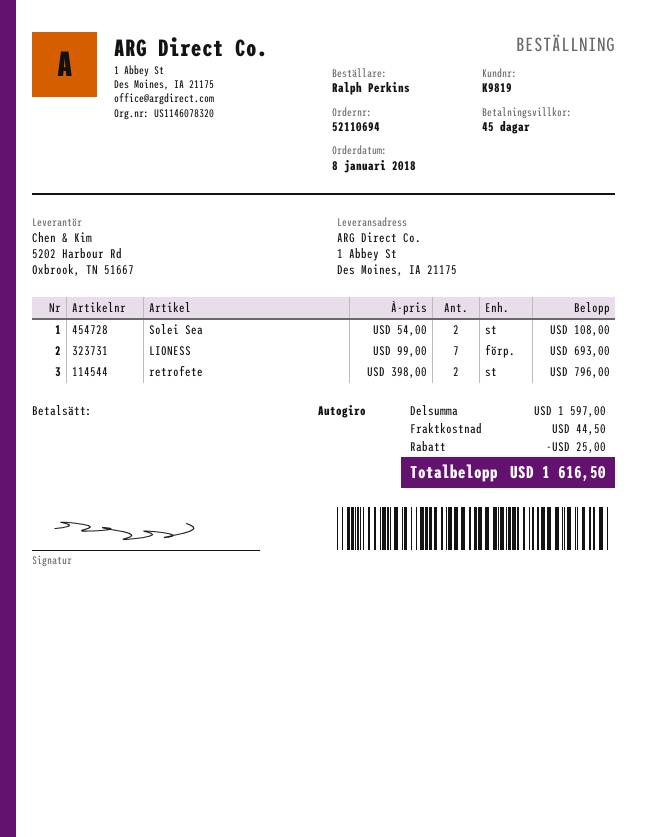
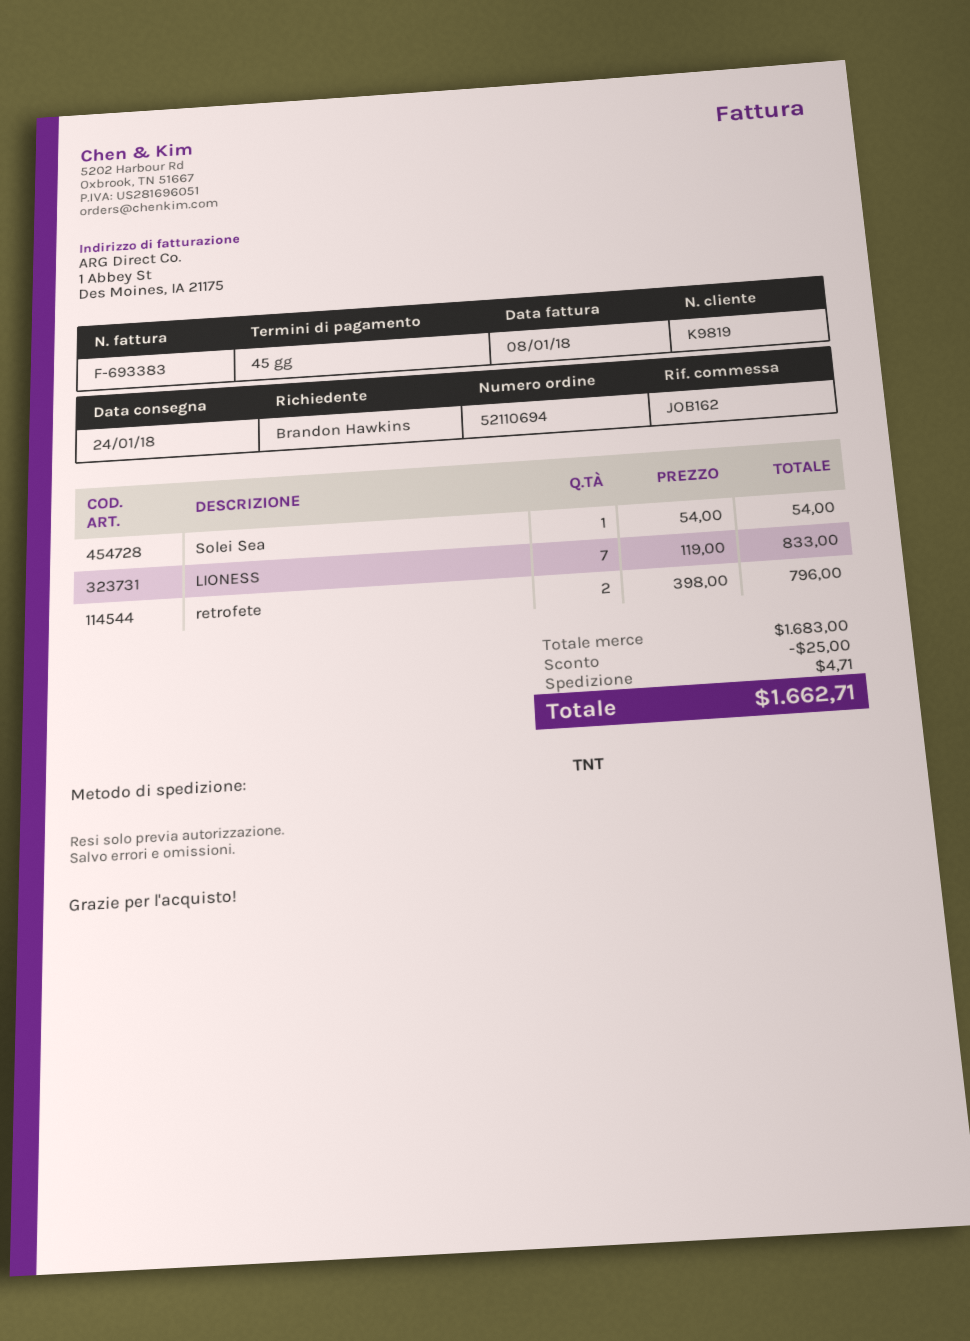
ordered by: Ralph Perkins -> Brandon Hawkins
Solei Sea: 2 x 54.00 = 108.00 -> 1 x 54.00 = 54.00
LIONESS: 7 x 99.00 = 693.00 -> 7 x 119.00 = 833.00
subtotal: 1597.00 -> 1683.00
shipping: 44.50 -> 4.71
total: 1616.50 -> 1662.71

